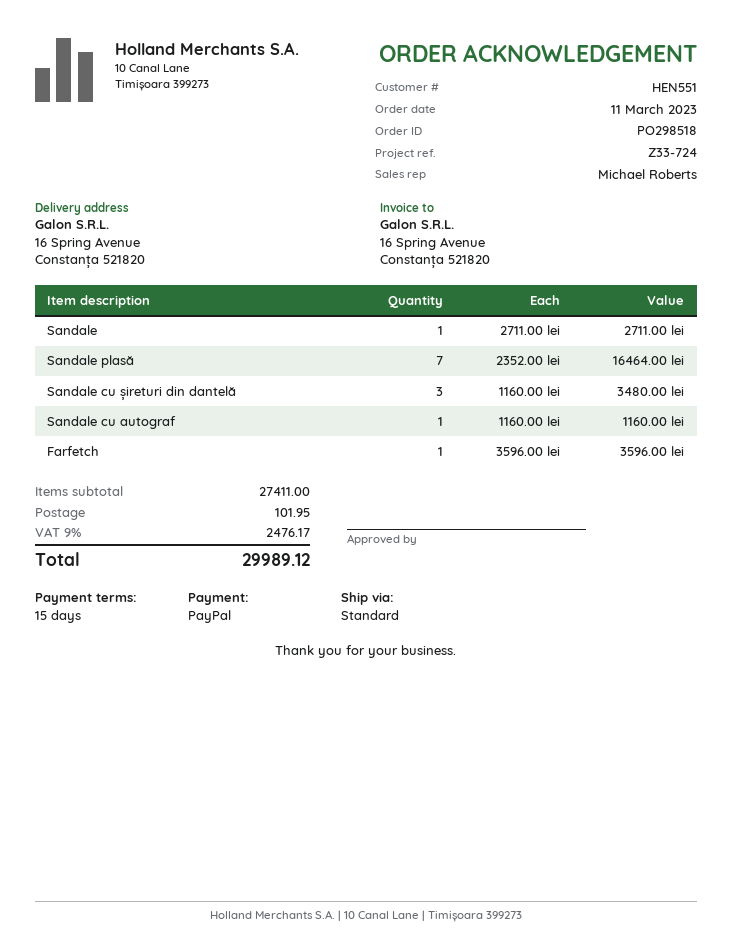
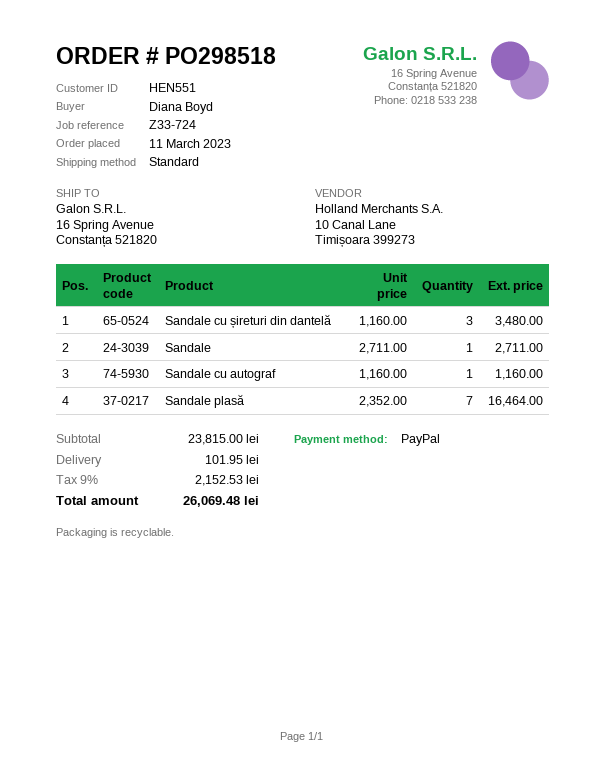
Farfetch: 1 x 3596.00 = 3596.00 -> none
subtotal: 27411.00 -> 23815.00
tax: 9% = 2476.17 -> 9% = 2152.53
total: 29989.12 -> 26069.48

